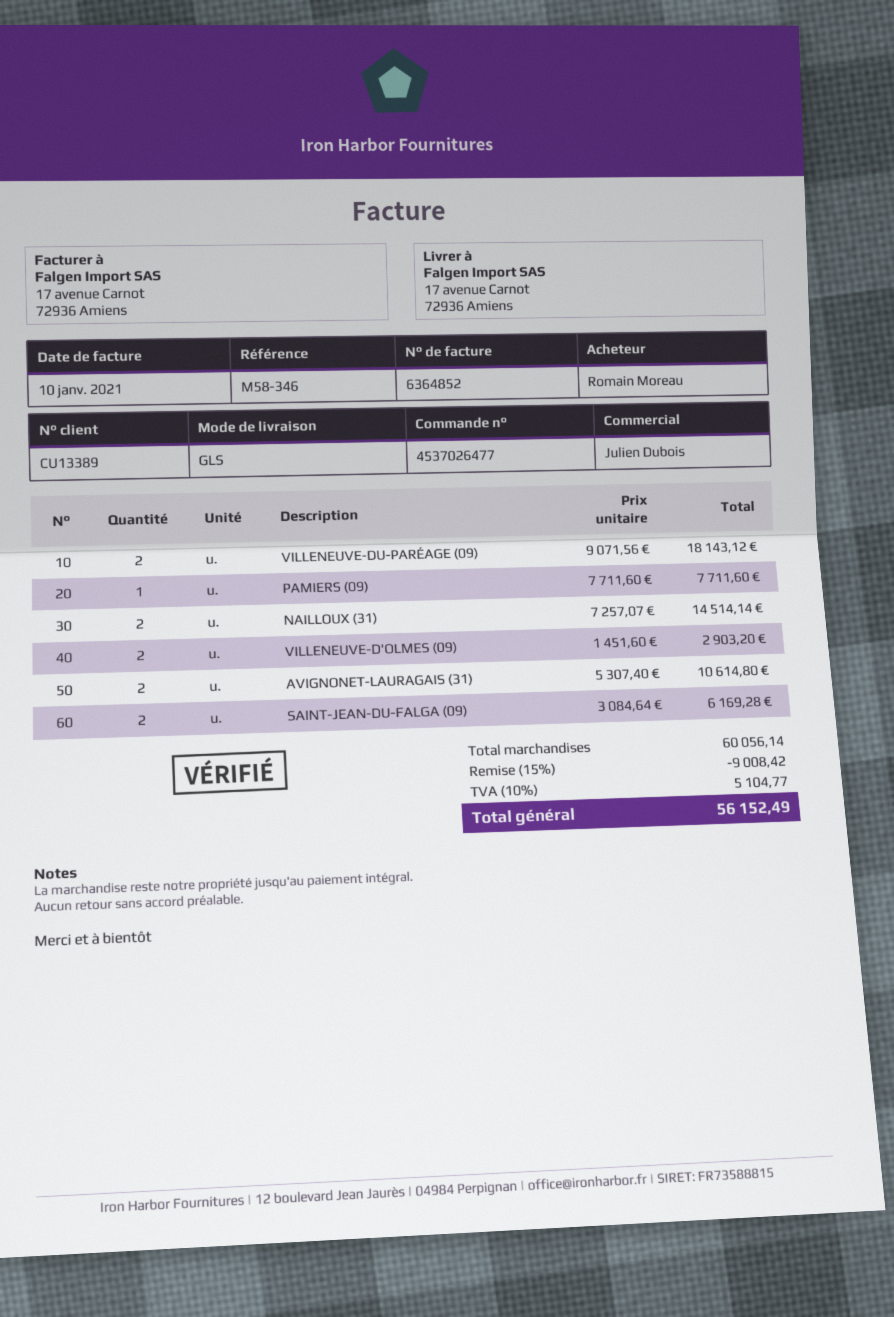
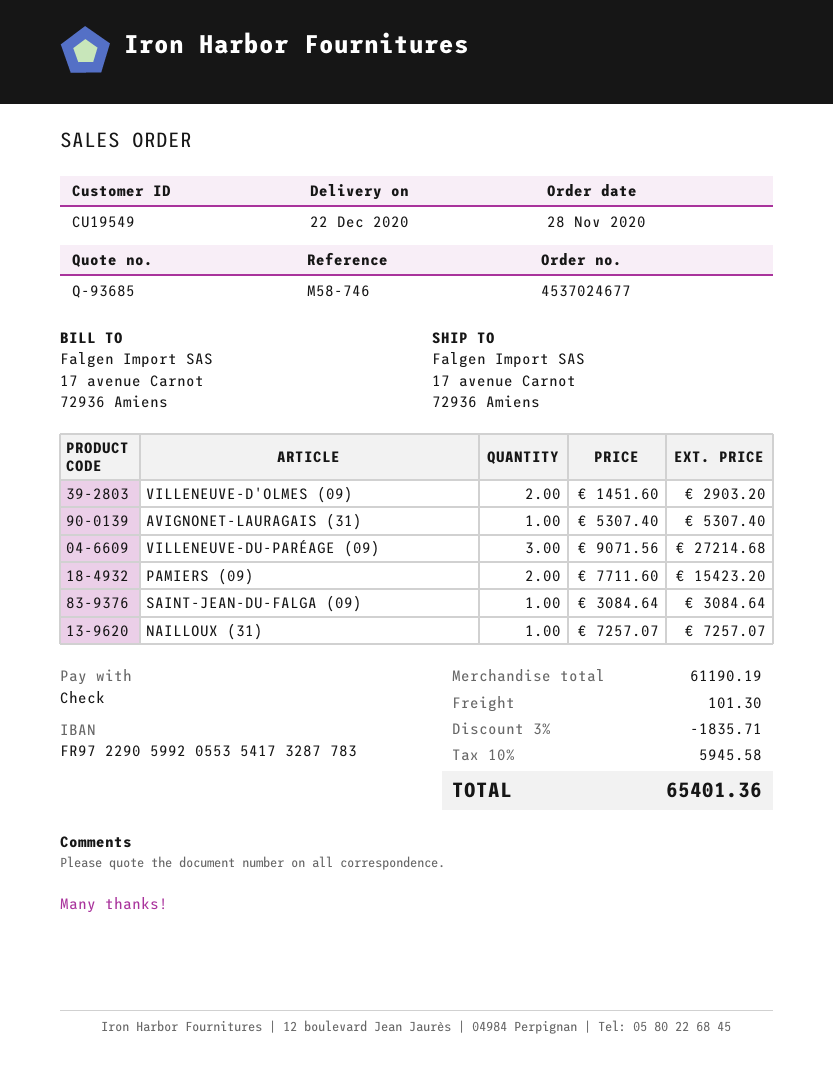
order number: 4537026477 -> 4537024677
customer number: CU13389 -> CU19549
reference: M58-346 -> M58-746
VILLENEUVE-DU-PARÉAGE (09): 2 x 9071.56 = 18143.12 -> 3 x 9071.56 = 27214.68
PAMIERS (09): 1 x 7711.60 = 7711.60 -> 2 x 7711.60 = 15423.20
NAILLOUX (31): 2 x 7257.07 = 14514.14 -> 1 x 7257.07 = 7257.07
AVIGNONET-LAURAGAIS (31): 2 x 5307.40 = 10614.80 -> 1 x 5307.40 = 5307.40
SAINT-JEAN-DU-FALGA (09): 2 x 3084.64 = 6169.28 -> 1 x 3084.64 = 3084.64
subtotal: 60056.14 -> 61190.19
discount: 15% = 9008.42 -> 3% = 1835.71
shipping: none -> 101.30
tax: 10% = 5104.77 -> 10% = 5945.58
total: 56152.49 -> 65401.36

